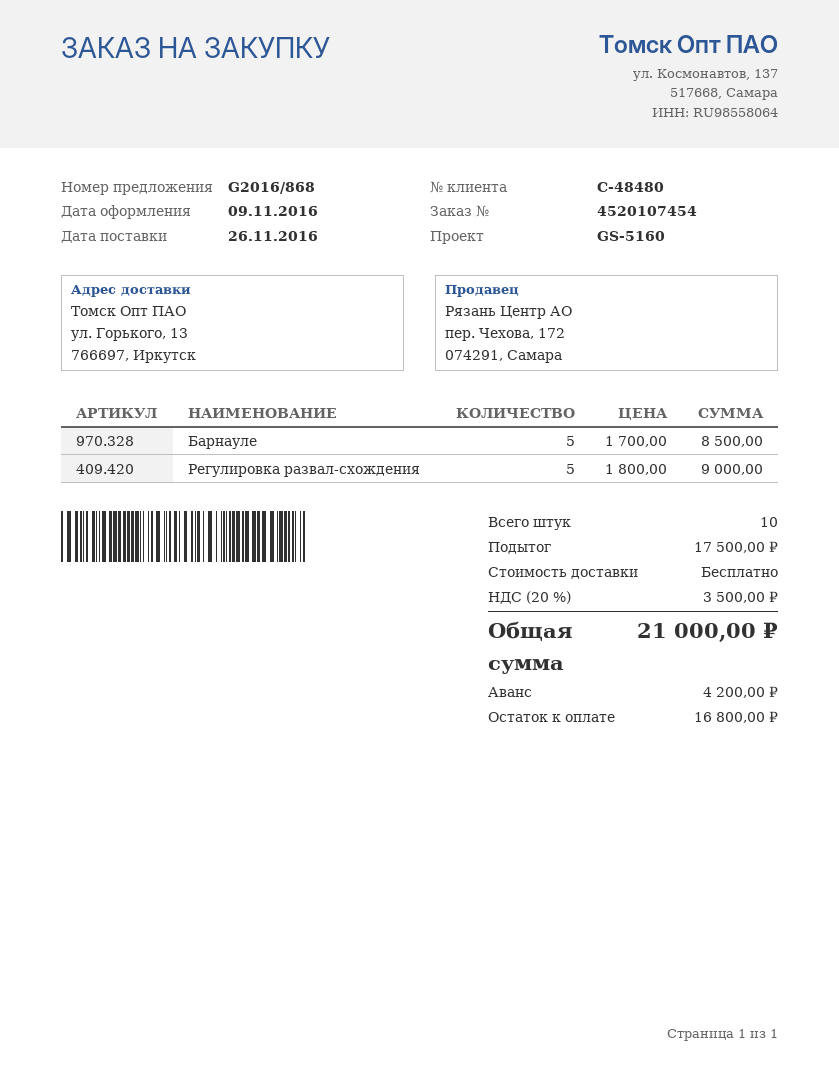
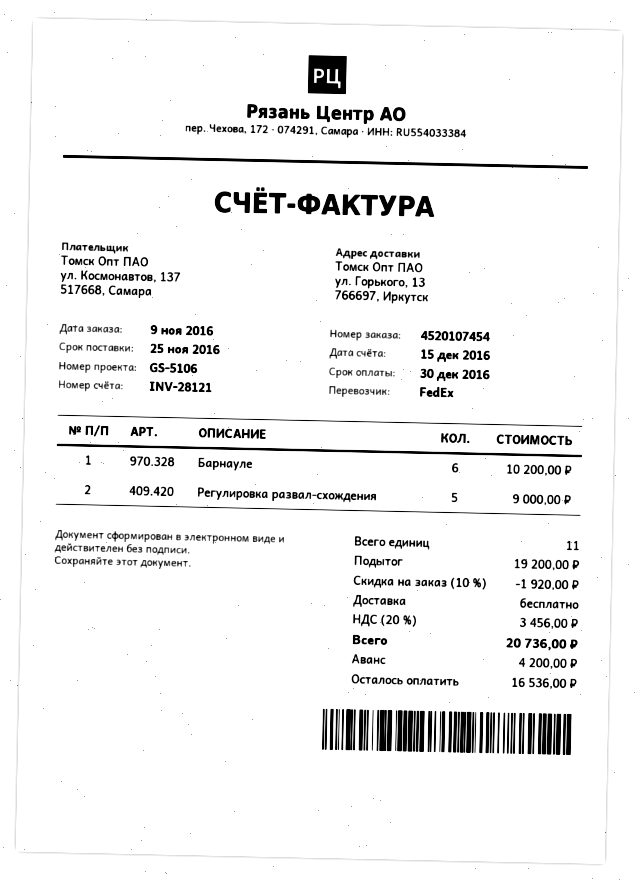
delivery date: 2016-11-26 -> 2016-11-25
reference: GS-5160 -> GS-5106
Барнауле: 5 for 8500.00 -> 6 for 10200.00
total quantity: 10 -> 11
subtotal: 17500.00 -> 19200.00
discount: none -> 10% = 1920.00
tax: 20% = 3500.00 -> 20% = 3456.00
total: 21000.00 -> 20736.00
balance: 16800.00 -> 16536.00

